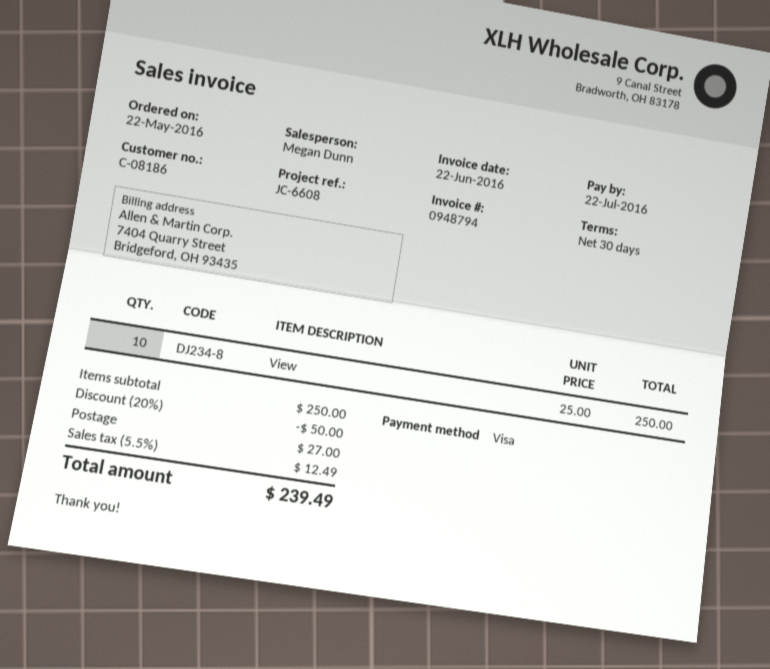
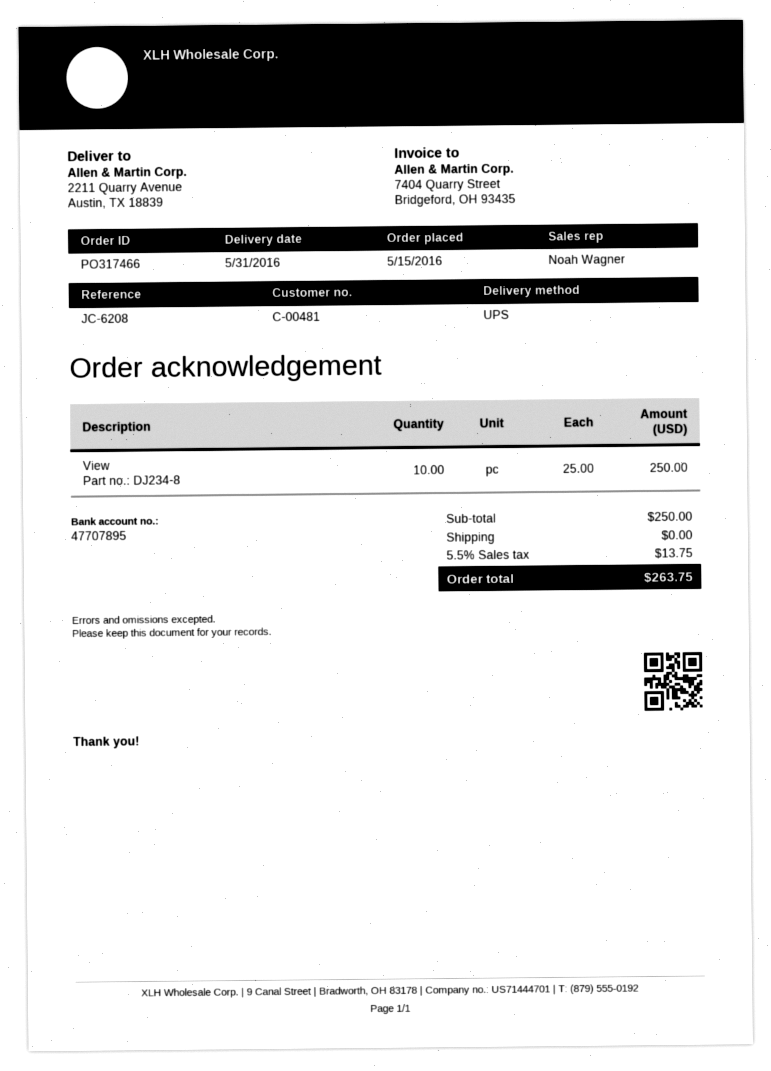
order date: 2016-05-22 -> 2016-05-15
customer number: C-08186 -> C-00481
reference: JC-6608 -> JC-6208
sales rep: Megan Dunn -> Noah Wagner
discount: 20% = 50.00 -> none
shipping: 27.00 -> 0.00
tax: 5.5% = 12.49 -> 5.5% = 13.75
total: 239.49 -> 263.75

